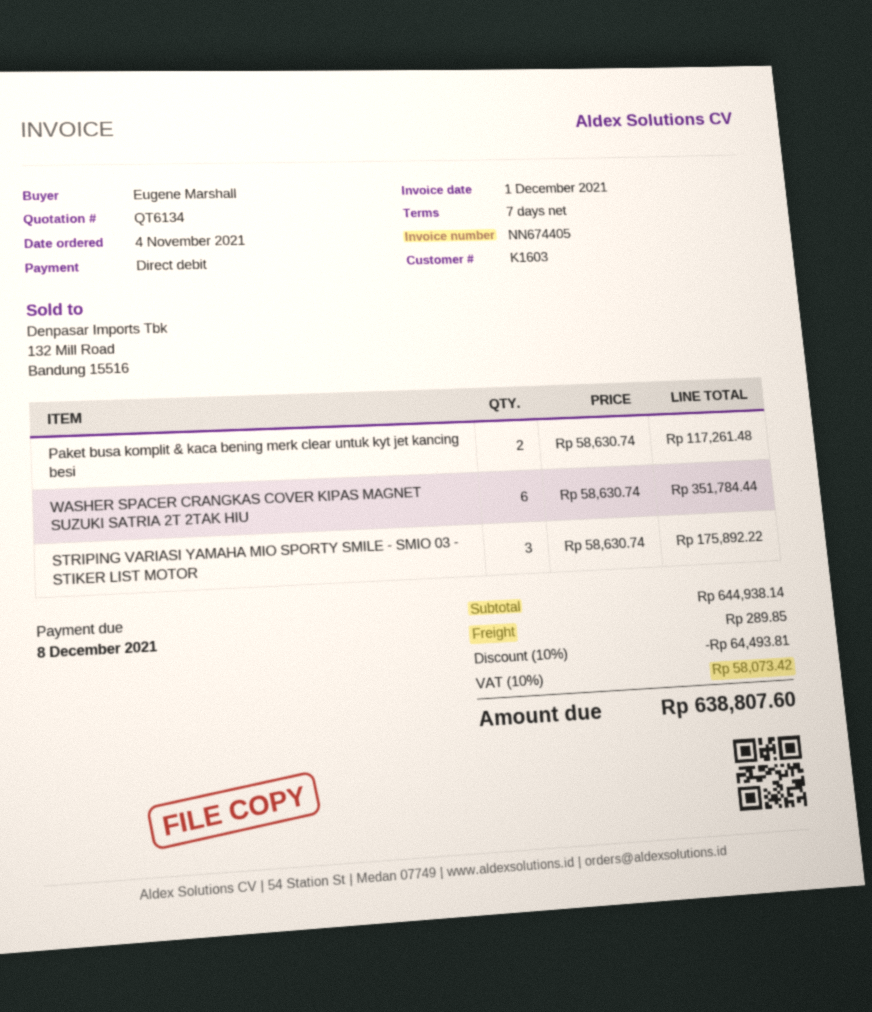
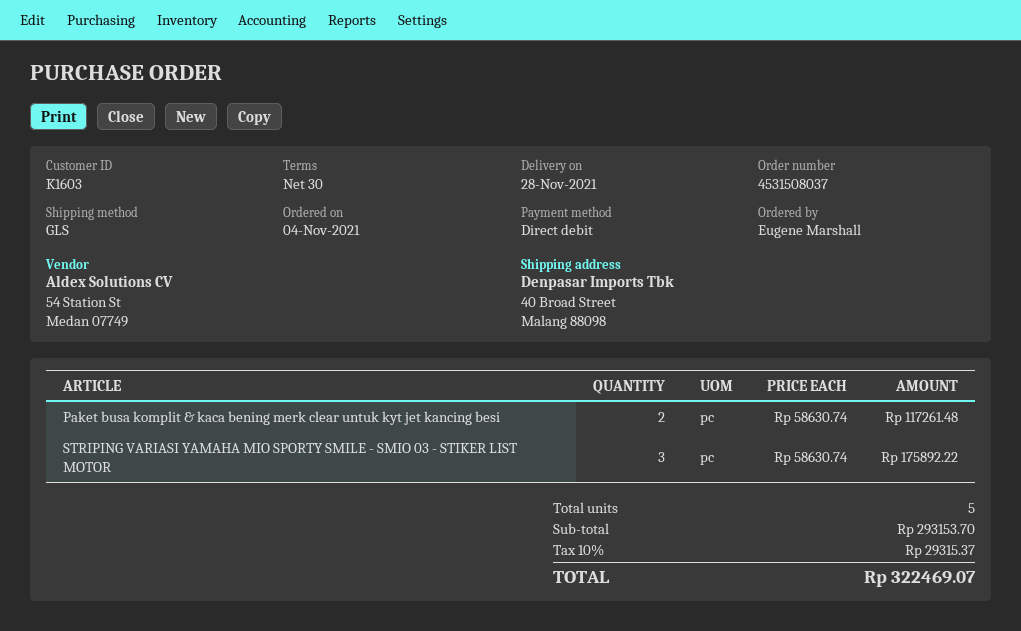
payment terms: 7 days -> 30 days
WASHER SPACER CRANGKAS COVER KIPAS MAGNET SUZUKI SATRIA 2T 2TAK HIU: 6 x 58630.74 = 351784.44 -> none
subtotal: 644938.14 -> 293153.70
discount: 10% = 64493.81 -> none
shipping: 289.85 -> none
tax: 10% = 58073.42 -> 10% = 29315.37
total: 638807.60 -> 322469.07

